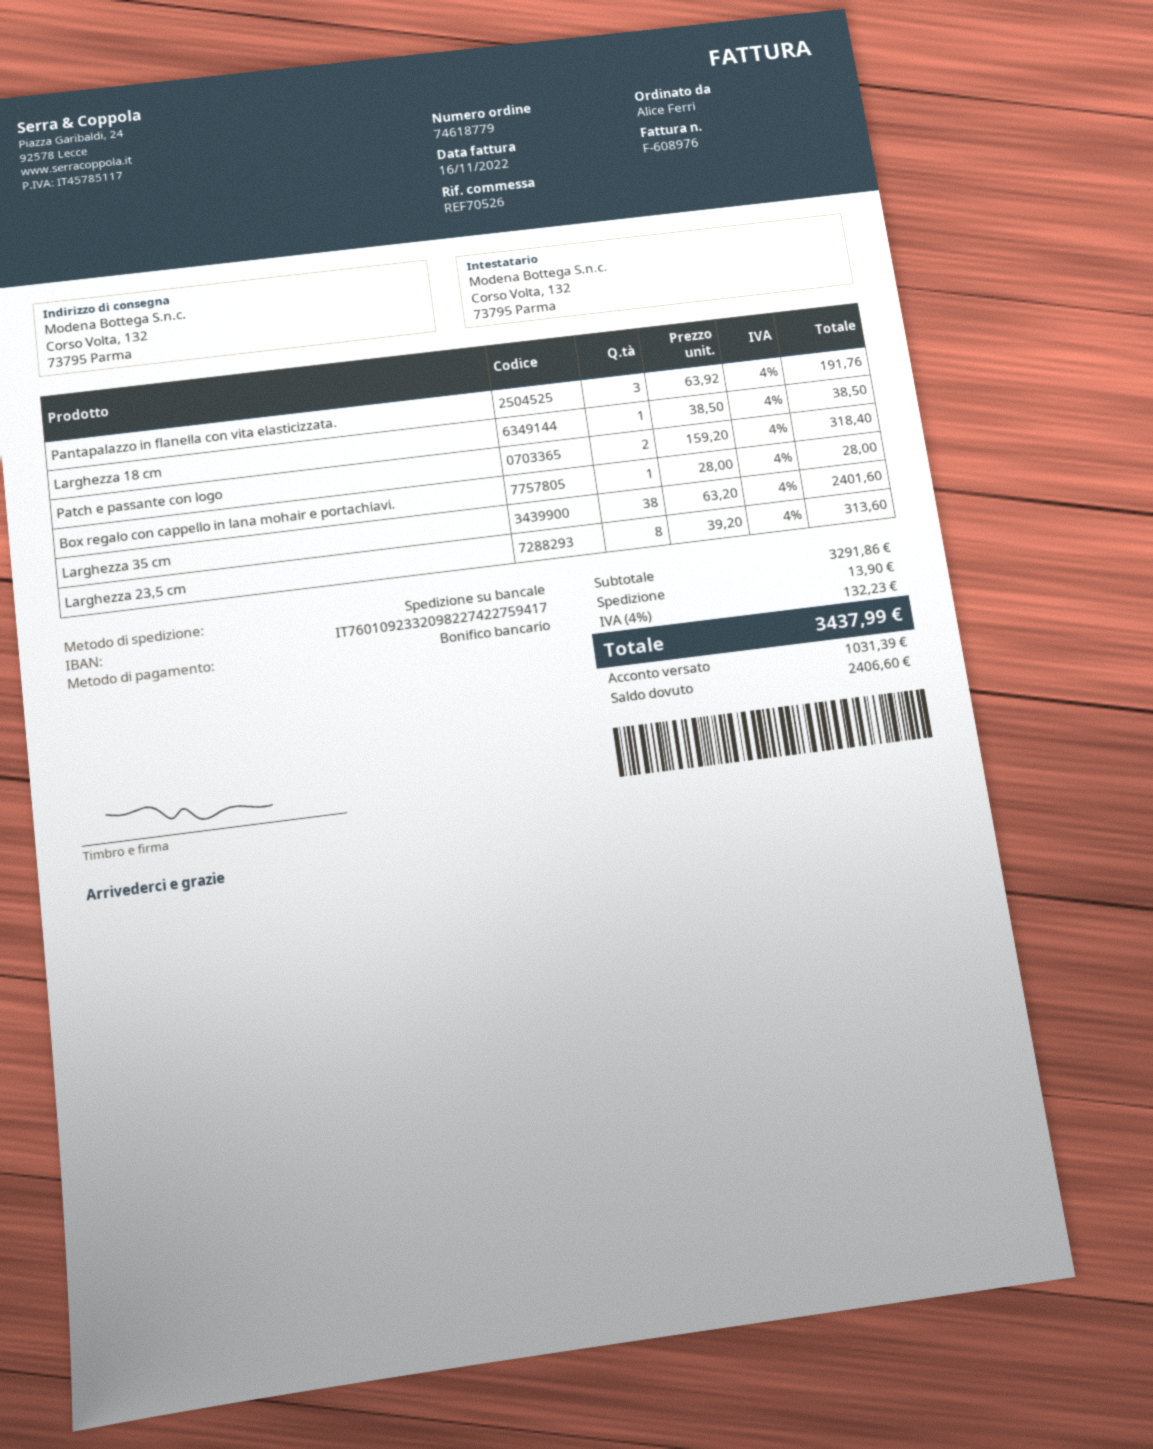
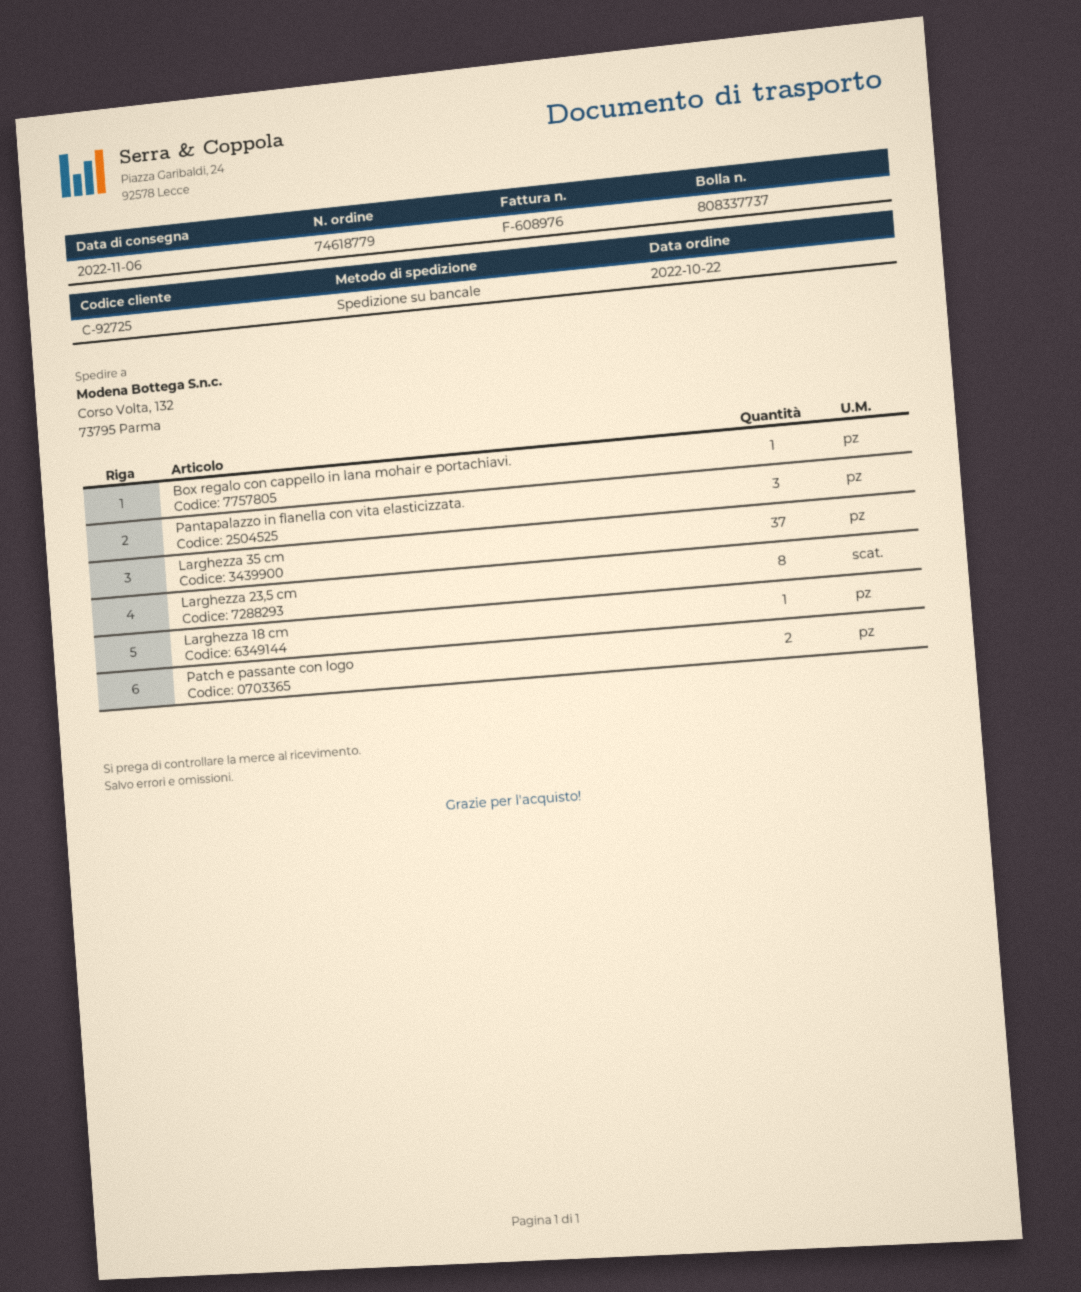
Larghezza 35 cm: 38 -> 37

